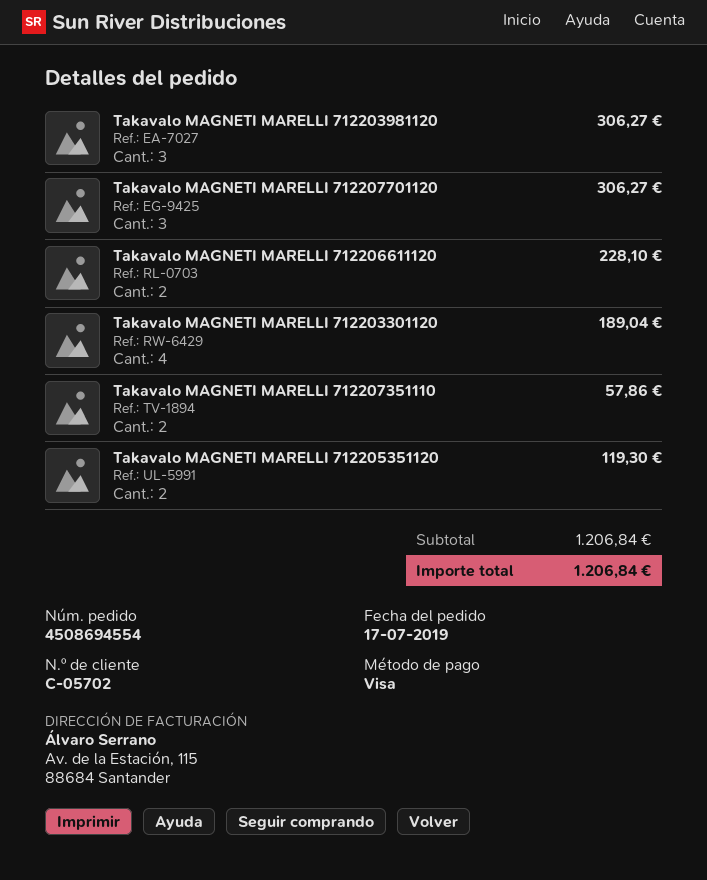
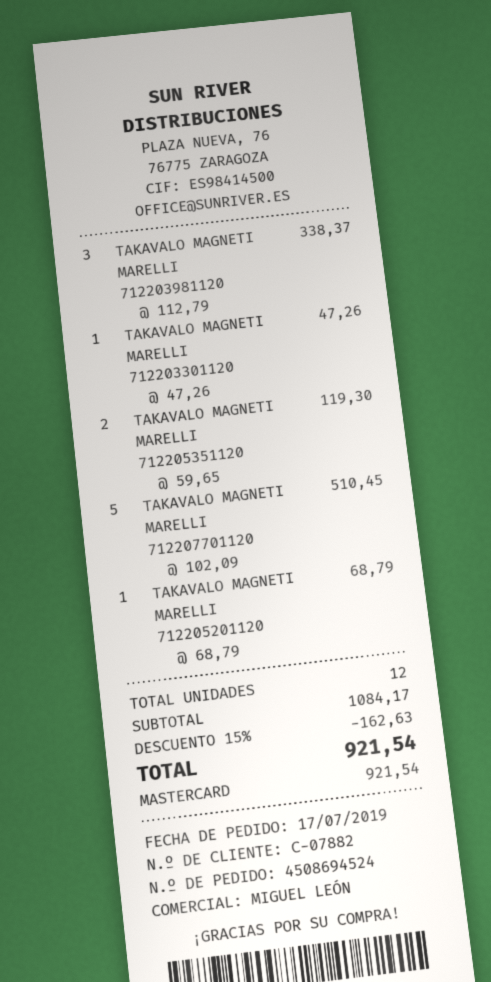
order number: 4508694554 -> 4508694524
customer number: C-05702 -> C-07882
payment method: Visa -> Mastercard
Takavalo MAGNETI MARELLI 712203981120: 3 for 306.27 -> 3 for 338.37
Takavalo MAGNETI MARELLI 712207701120: 3 for 306.27 -> 5 for 510.45
Takavalo MAGNETI MARELLI 712206611120: 2 for 228.10 -> none
Takavalo MAGNETI MARELLI 712203301120: 4 for 189.04 -> 1 for 47.26
Takavalo MAGNETI MARELLI 712207351110: 2 for 57.86 -> none
TAKAVALO MAGNETI MARELLI 712205201120: none -> 1 for 68.79
subtotal: 1206.84 -> 1084.17
discount: none -> 15% = 162.63
total: 1206.84 -> 921.54

